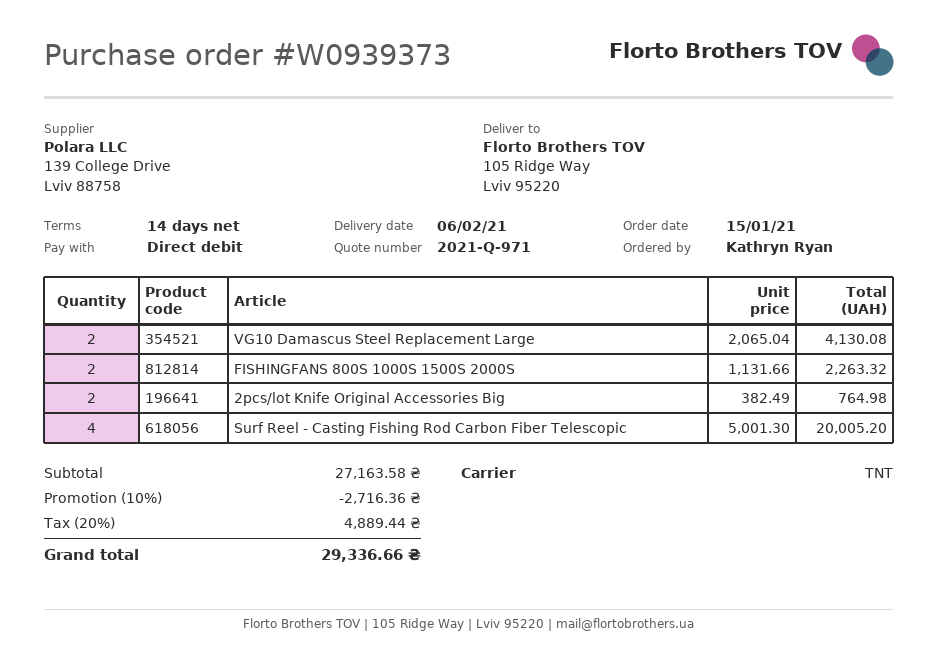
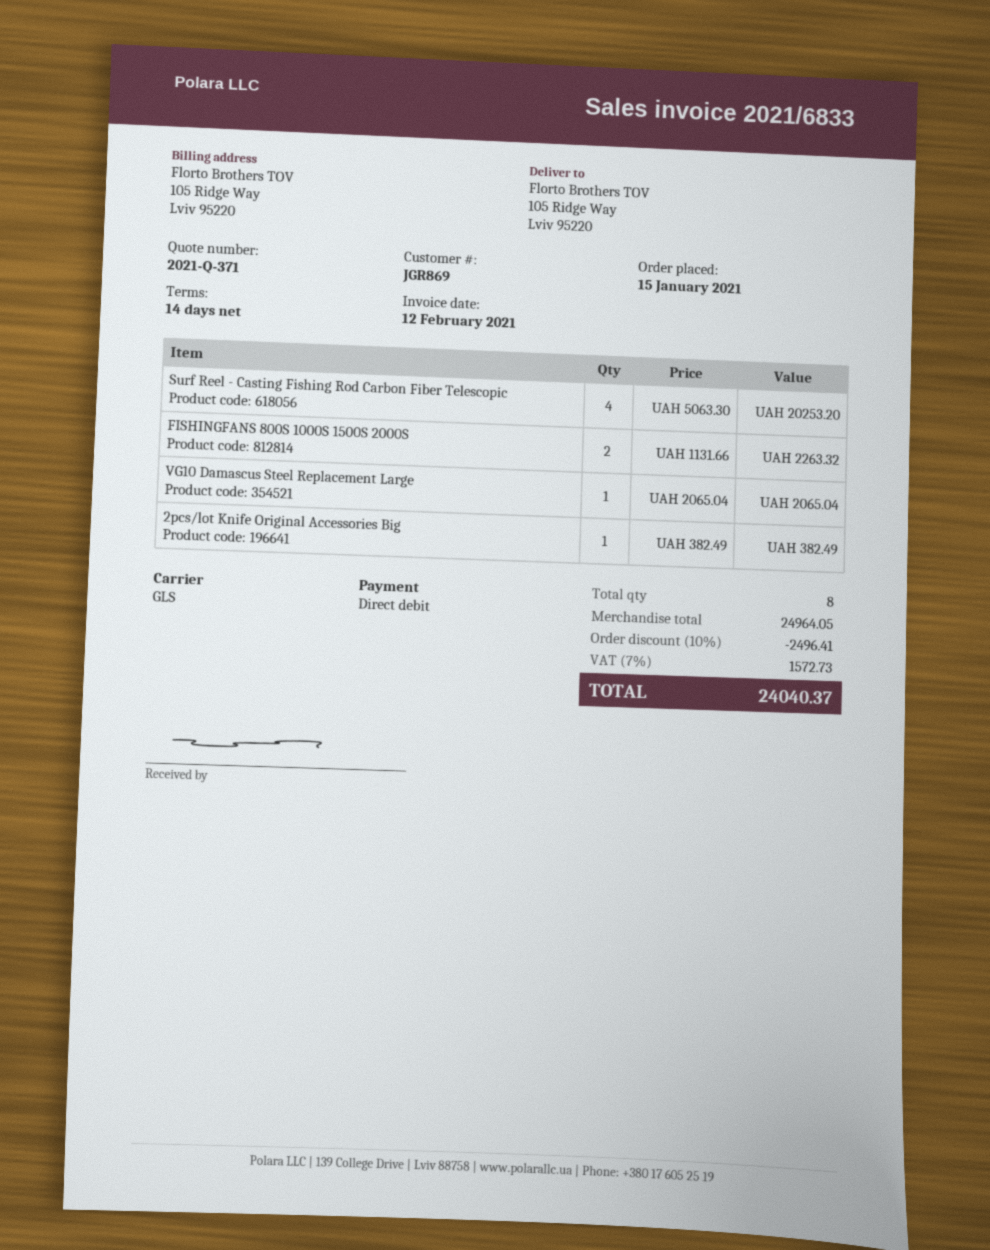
quote number: 2021-Q-971 -> 2021-Q-371
shipping method: TNT -> GLS
VG10 Damascus Steel Replacement Large: 2 x 2065.04 = 4130.08 -> 1 x 2065.04 = 2065.04
2pcs/lot Knife Original Accessories Big: 2 x 382.49 = 764.98 -> 1 x 382.49 = 382.49
Surf Reel - Casting Fishing Rod Carbon Fiber Telescopic: 4 x 5001.30 = 20005.20 -> 4 x 5063.30 = 20253.20
subtotal: 27163.58 -> 24964.05
discount: 10% = 2716.36 -> 10% = 2496.41
tax: 20% = 4889.44 -> 7% = 1572.73
total: 29336.66 -> 24040.37

